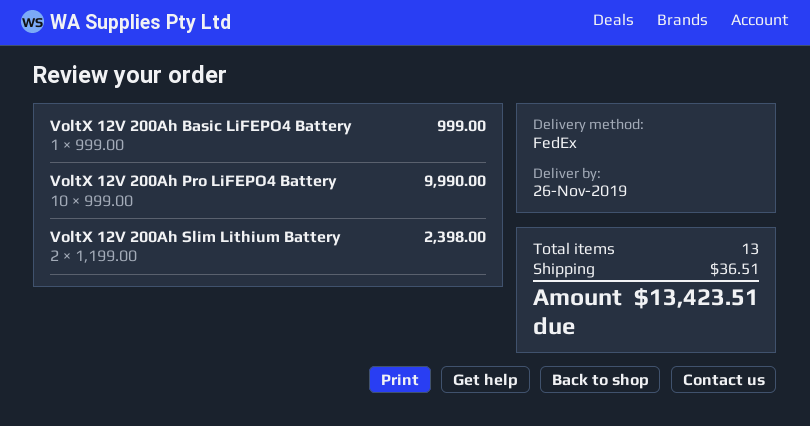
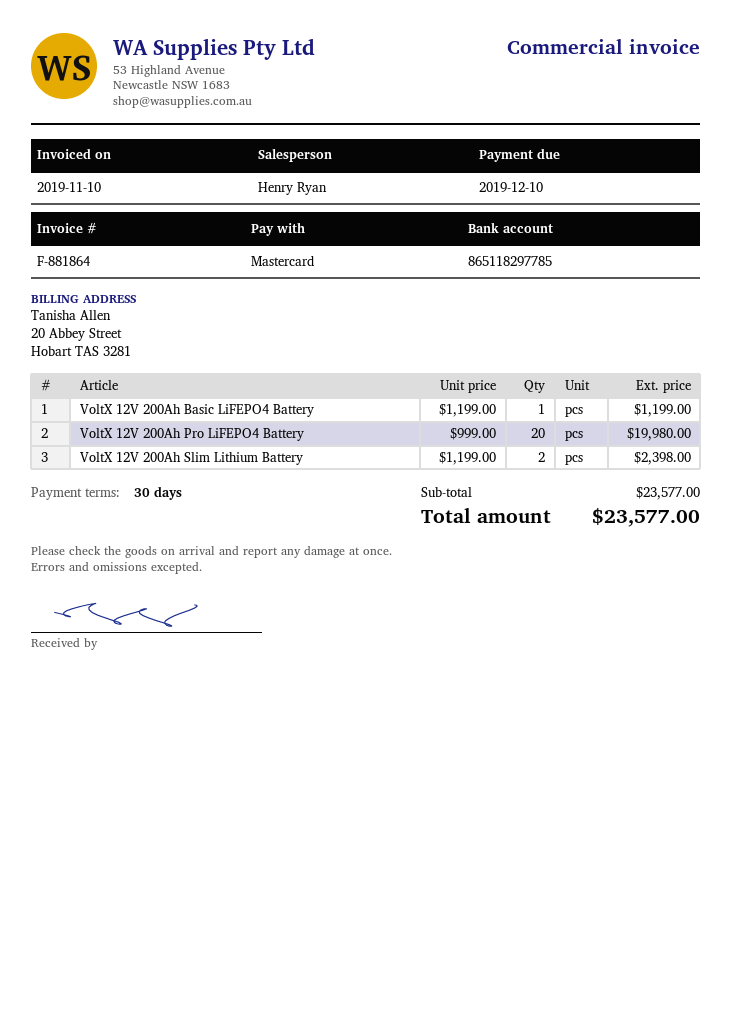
VoltX 12V 200Ah Basic LiFEPO4 Battery: 1 x 999.00 = 999.00 -> 1 x 1199.00 = 1199.00
VoltX 12V 200Ah Pro LiFEPO4 Battery: 10 x 999.00 = 9990.00 -> 20 x 999.00 = 19980.00
shipping: 36.51 -> none
total: 13423.51 -> 23577.00

